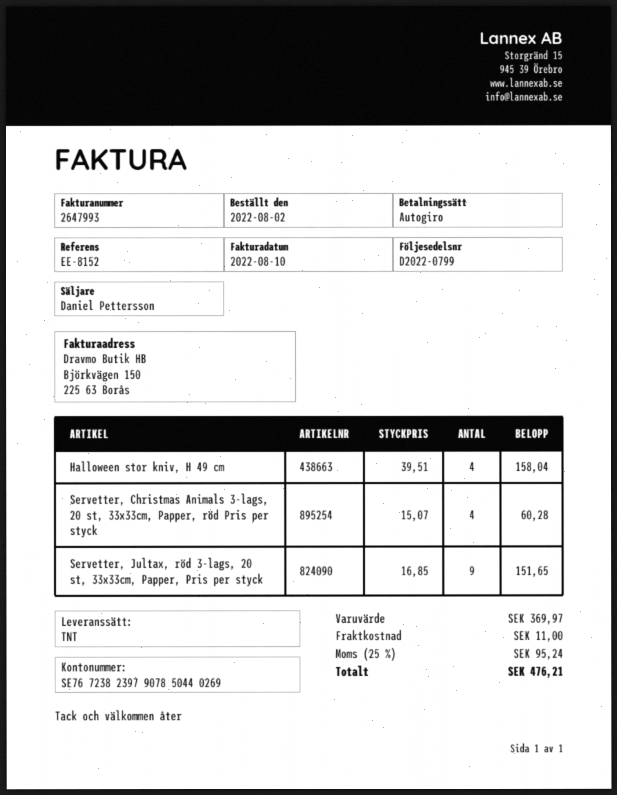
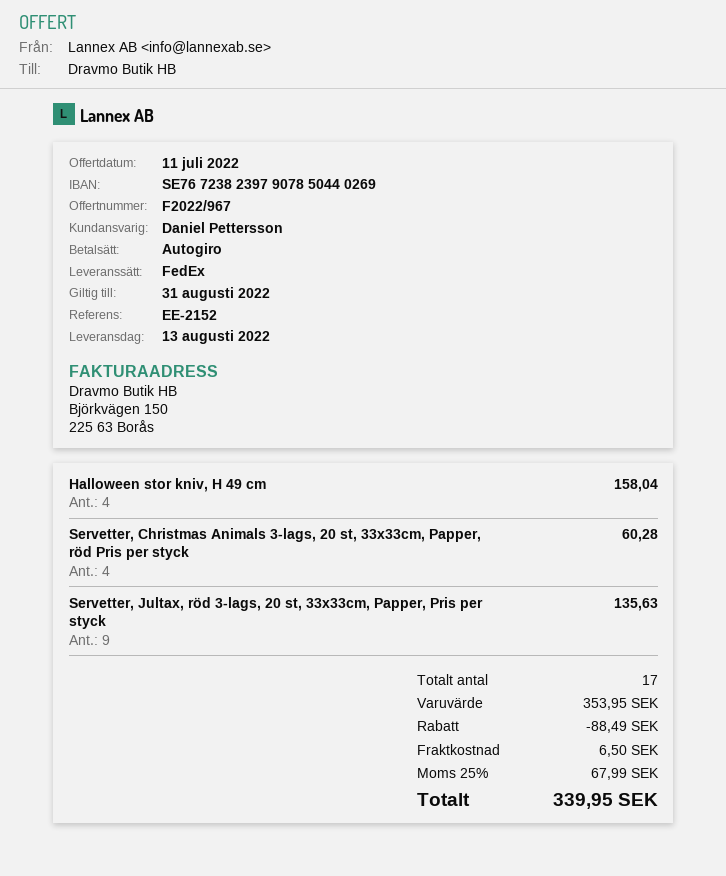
reference: EE-8152 -> EE-2152
shipping method: TNT -> FedEx
Servetter, Jultax, röd 3-lags, 20 st, 33x33cm, Papper, Pris per styck: 9 for 151.65 -> 9 for 135.63
subtotal: 369.97 -> 353.95
discount: none -> 88.49
shipping: 11.00 -> 6.50
tax: 25% = 95.24 -> 25% = 67.99
total: 476.21 -> 339.95

